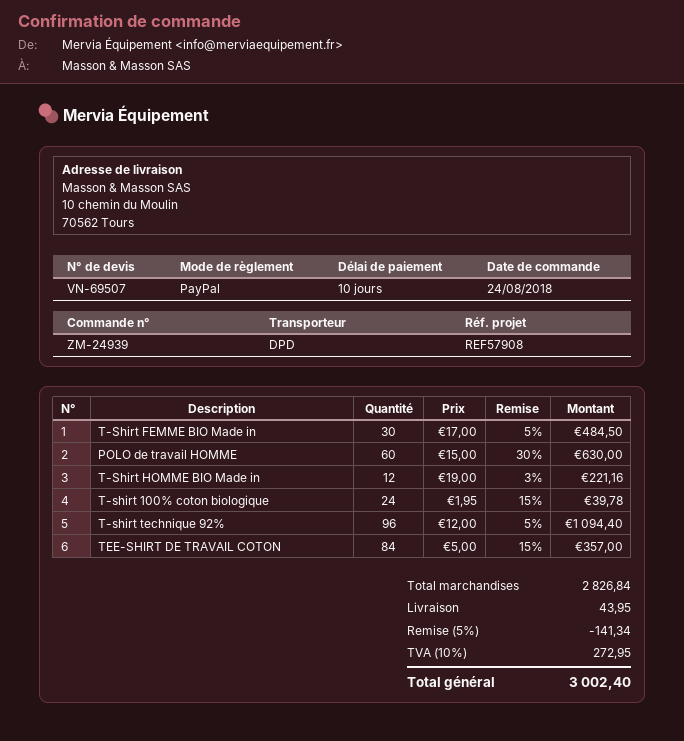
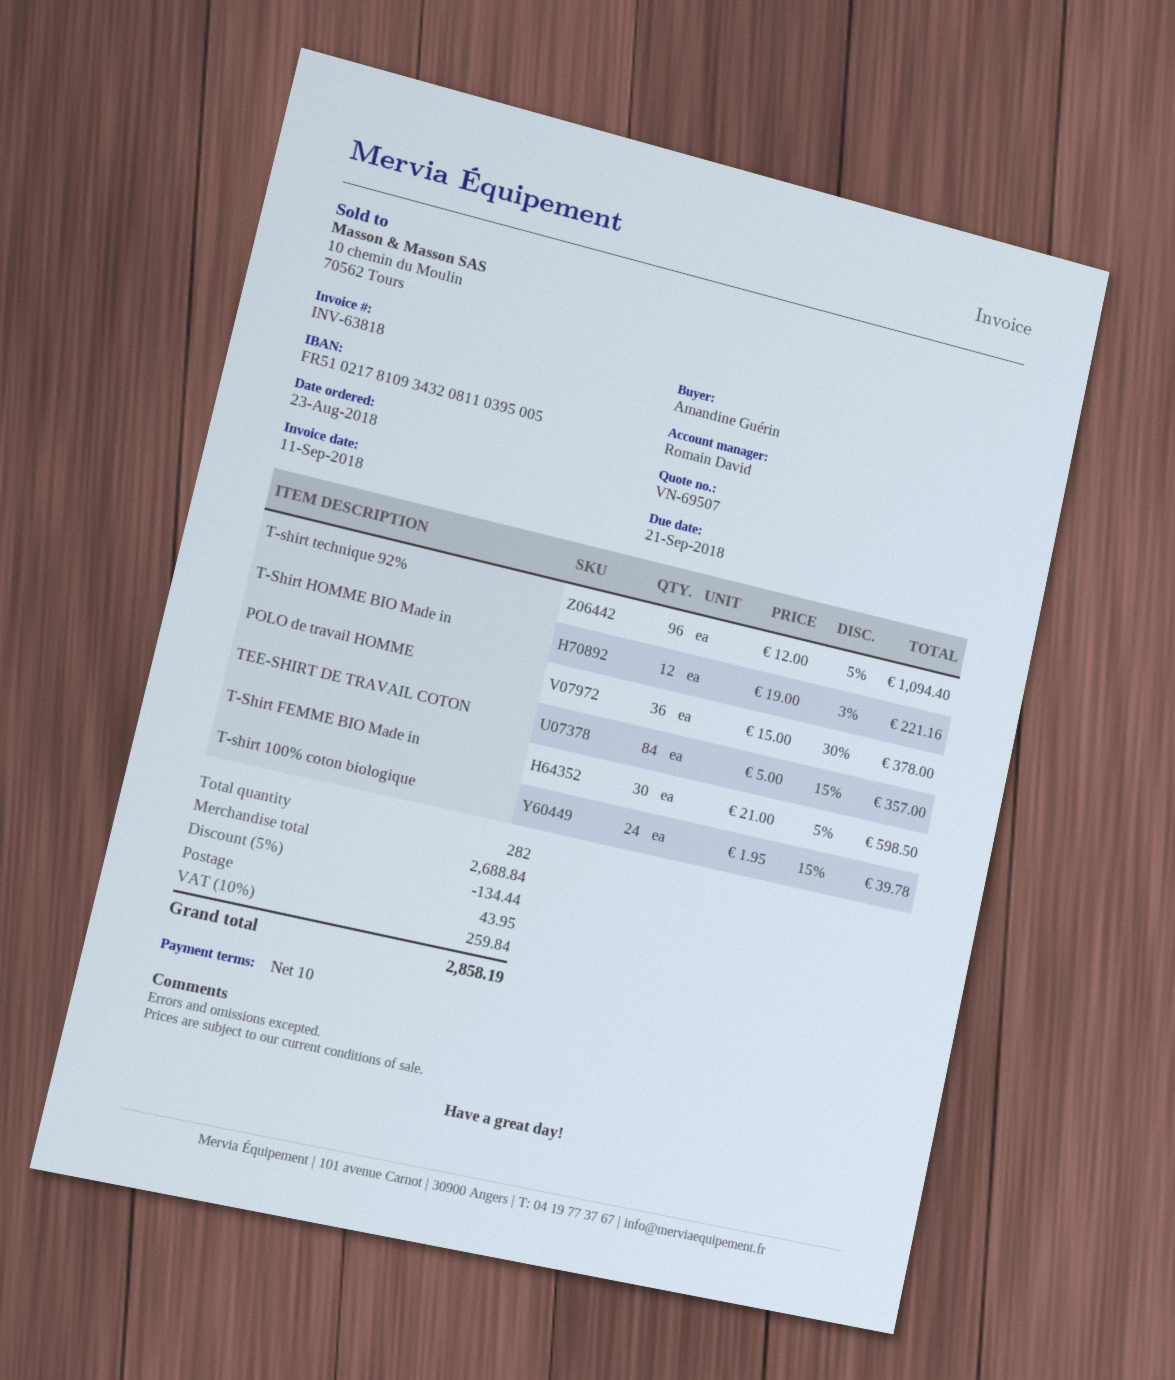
order date: 2018-08-24 -> 2018-08-23
T-Shirt FEMME BIO Made in: 30 x 17.00 - 5% = 484.50 -> 30 x 21.00 - 5% = 598.50
POLO de travail HOMME: 60 x 15.00 - 30% = 630.00 -> 36 x 15.00 - 30% = 378.00
subtotal: 2826.84 -> 2688.84
discount: 5% = 141.34 -> 5% = 134.44
tax: 10% = 272.95 -> 10% = 259.84
total: 3002.40 -> 2858.19

